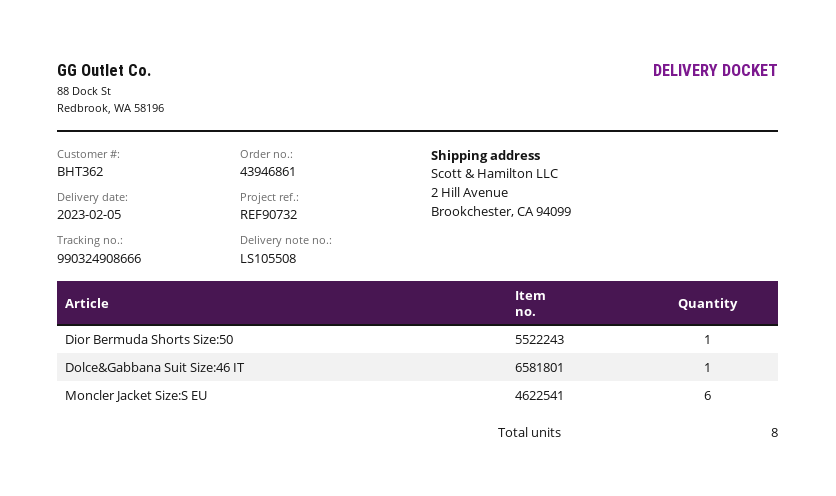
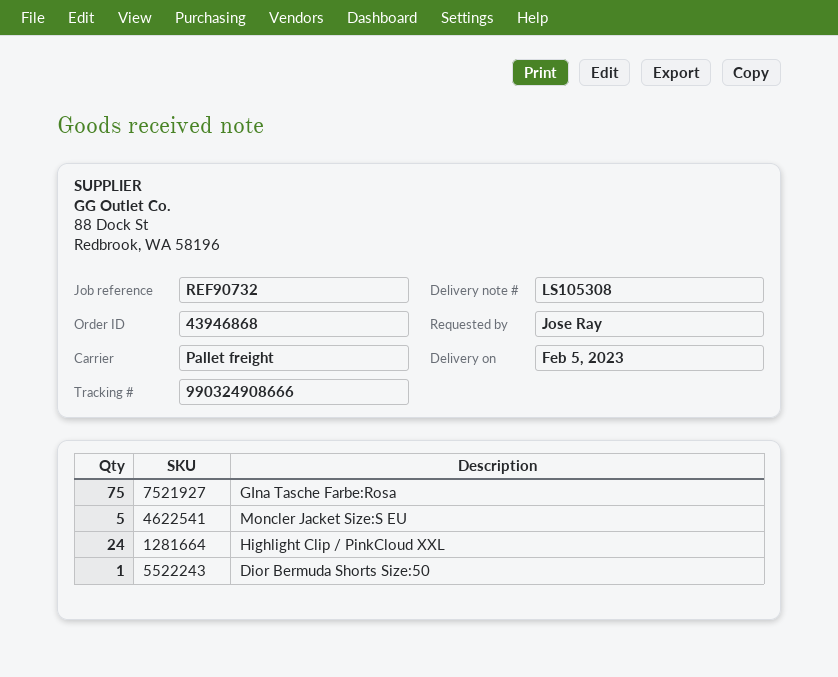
order number: 43946861 -> 43946868
delivery note number: LS105508 -> LS105308
Dolce&Gabbana Suit Size:46 IT: 1 -> none
Moncler Jacket Size:S EU: 6 -> 5
GIna Tasche Farbe:Rosa: none -> 75
Highlight Clip / PinkCloud XXL: none -> 24

